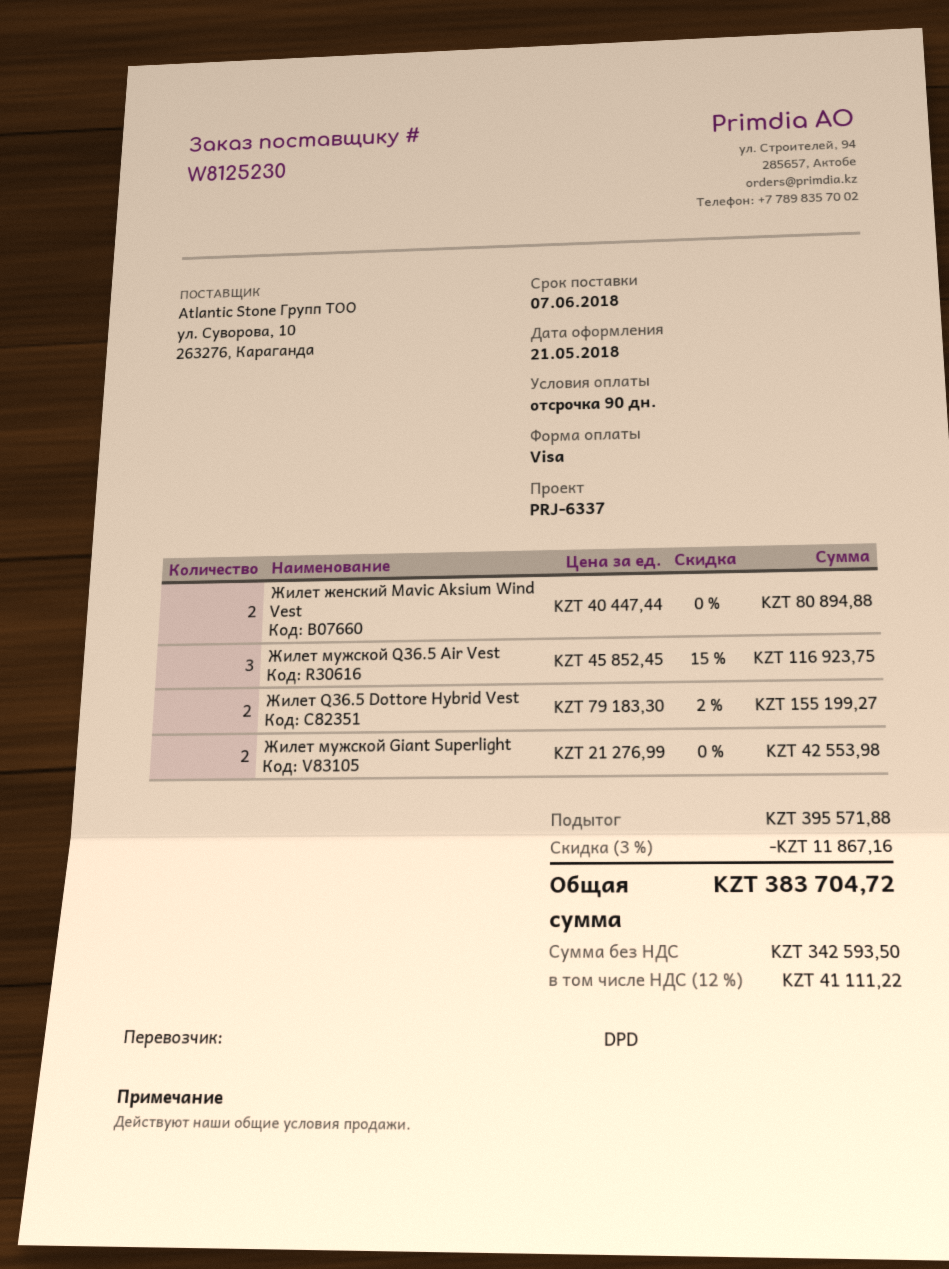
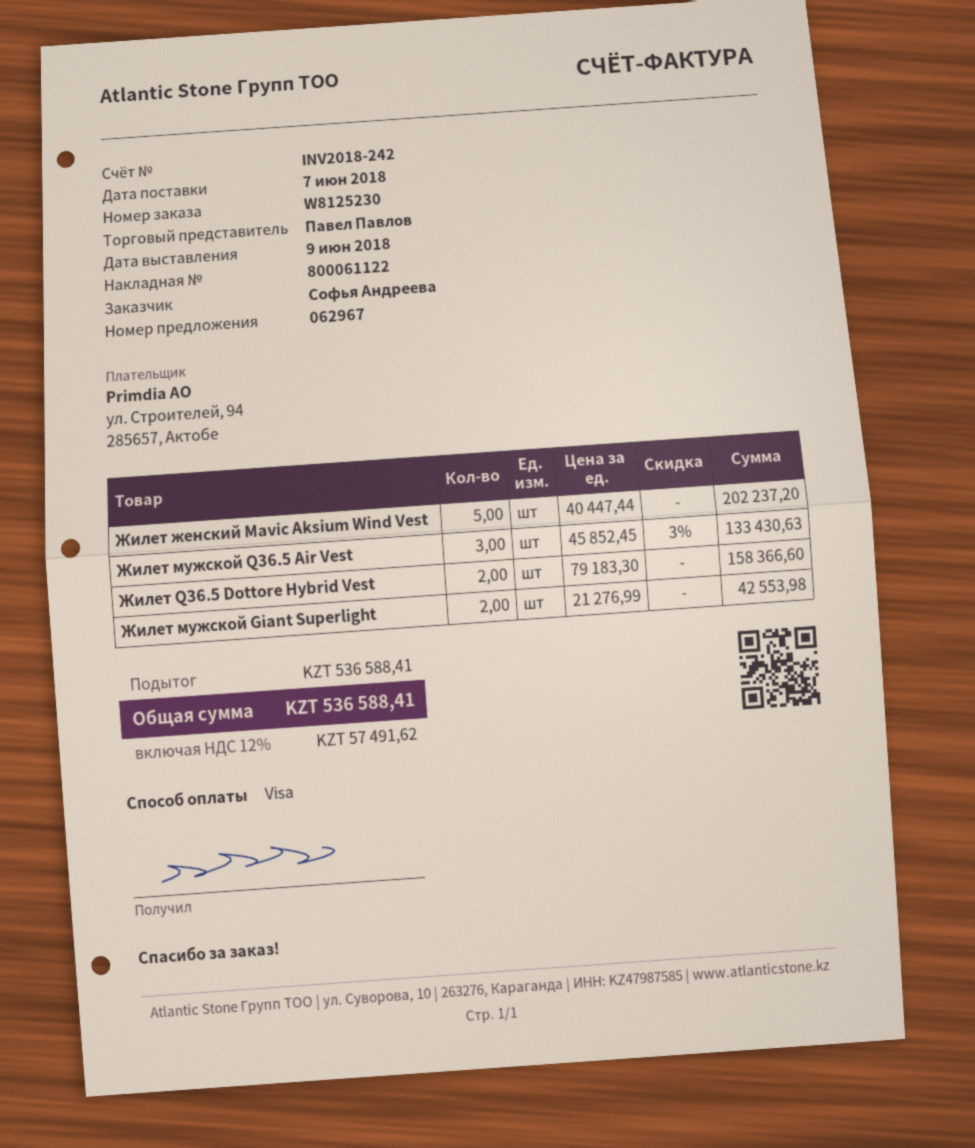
Жилет женский Mavic Aksium Wind Vest: 2 x 40447.44 = 80894.88 -> 5 x 40447.44 = 202237.20
Жилет мужской Q36.5 Air Vest: 3 x 45852.45 - 15% = 116923.75 -> 3 x 45852.45 - 3% = 133430.63
Жилет Q36.5 Dottore Hybrid Vest: 2 x 79183.30 - 2% = 155199.27 -> 2 x 79183.30 = 158366.60
subtotal: 395571.88 -> 536588.41
discount: 3% = 11867.16 -> none
tax: 12% = 41111.22 -> 12% = 57491.62
total: 383704.72 -> 536588.41

